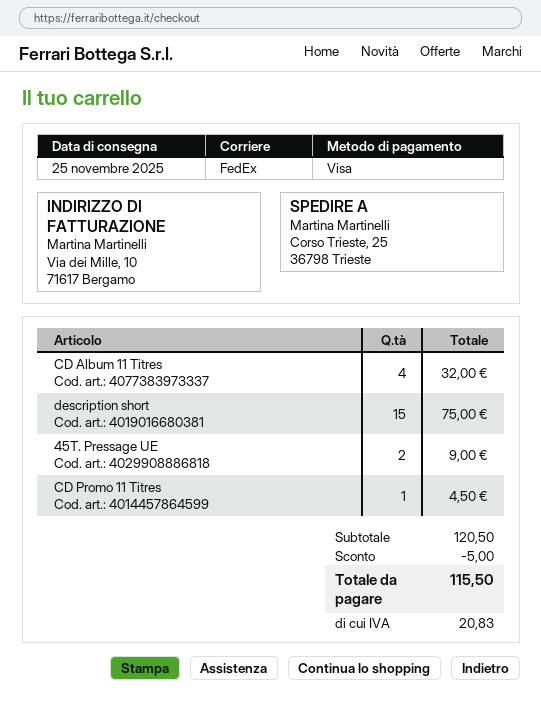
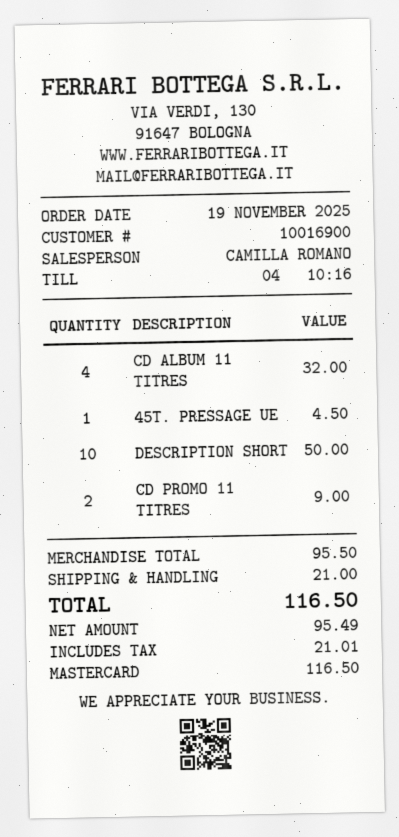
payment method: Visa -> Mastercard
description short: 15 for 75.00 -> 10 for 50.00
45T. Pressage UE: 2 for 9.00 -> 1 for 4.50
CD Promo 11 Titres: 1 for 4.50 -> 2 for 9.00
subtotal: 120.50 -> 95.50
discount: 5.00 -> none
shipping: none -> 21.00
tax: 20.83 -> 21.01
total: 115.50 -> 116.50

